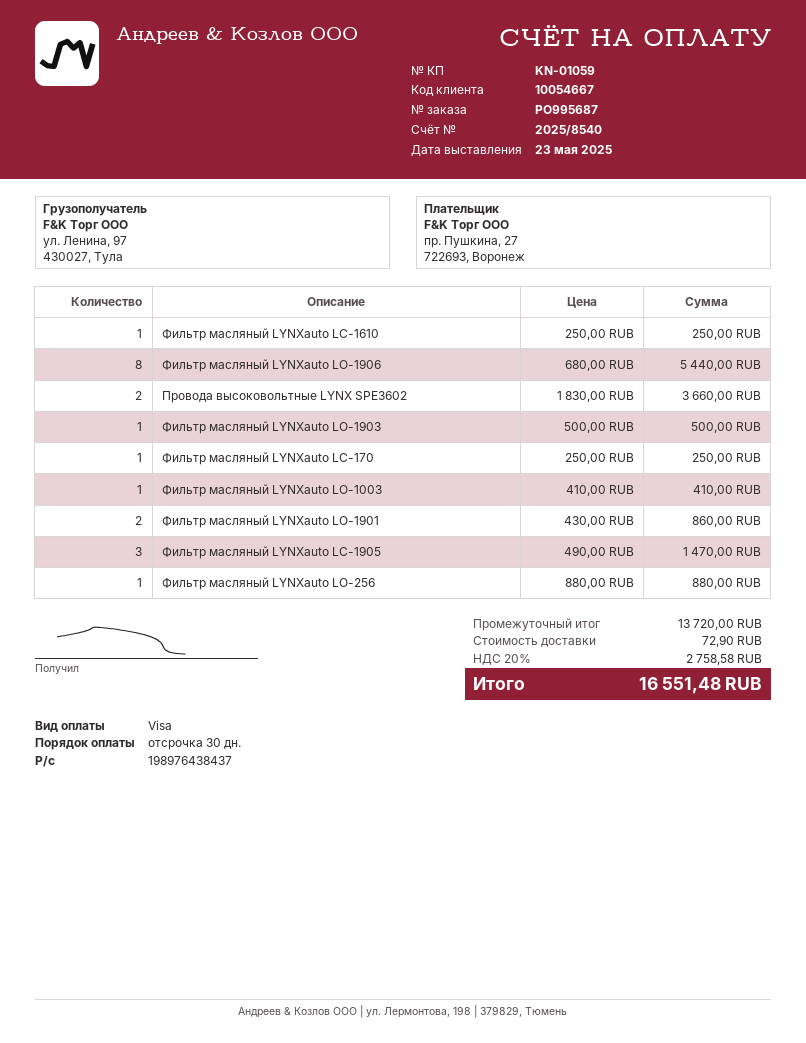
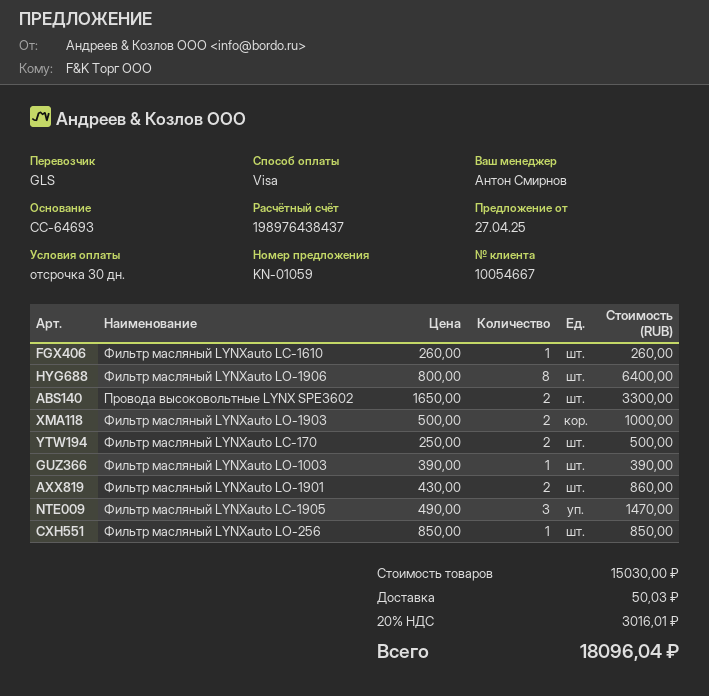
Фильтр масляный LYNXauto LC-1610: 1 x 250.00 = 250.00 -> 1 x 260.00 = 260.00
Фильтр масляный LYNXauto LO-1906: 8 x 680.00 = 5440.00 -> 8 x 800.00 = 6400.00
Провода высоковольтные LYNX SPE3602: 2 x 1830.00 = 3660.00 -> 2 x 1650.00 = 3300.00
Фильтр масляный LYNXauto LO-1903: 1 x 500.00 = 500.00 -> 2 x 500.00 = 1000.00
Фильтр масляный LYNXauto LC-170: 1 x 250.00 = 250.00 -> 2 x 250.00 = 500.00
Фильтр масляный LYNXauto LO-1003: 1 x 410.00 = 410.00 -> 1 x 390.00 = 390.00
Фильтр масляный LYNXauto LO-256: 1 x 880.00 = 880.00 -> 1 x 850.00 = 850.00
subtotal: 13720.00 -> 15030.00
shipping: 72.90 -> 50.03
tax: 20% = 2758.58 -> 20% = 3016.01
total: 16551.48 -> 18096.04

